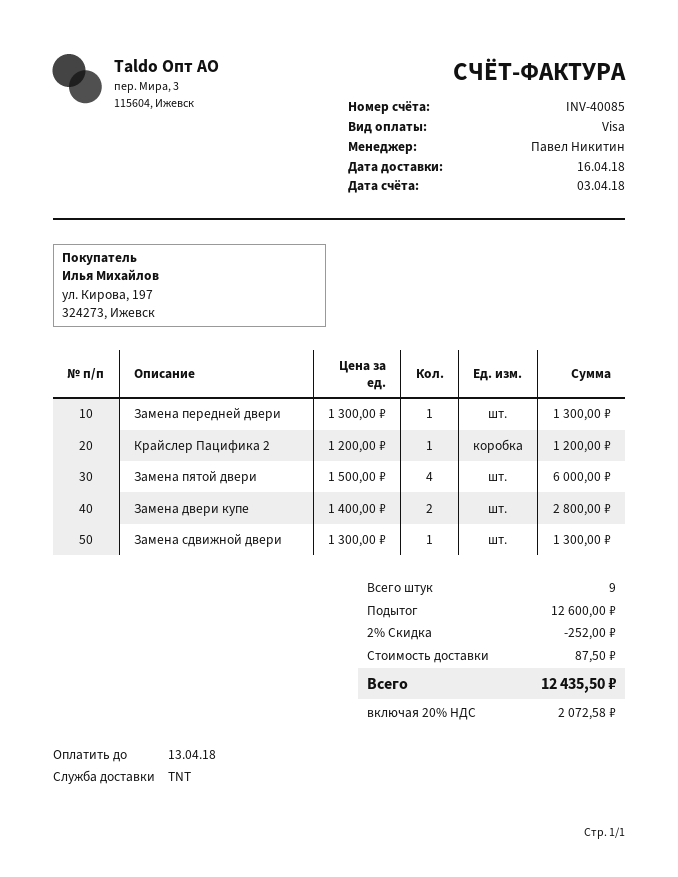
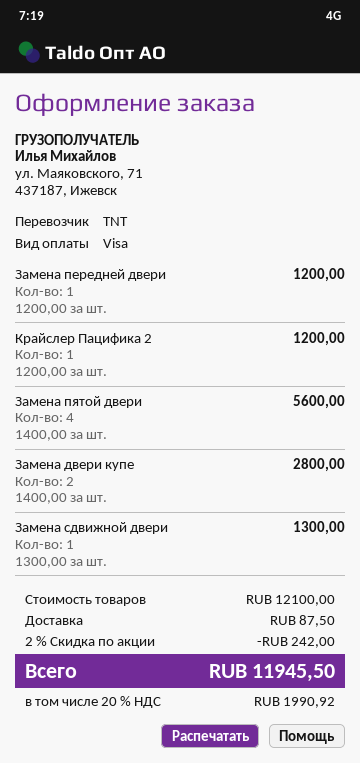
Замена передней двери: 1 x 1300.00 = 1300.00 -> 1 x 1200.00 = 1200.00
Замена пятой двери: 4 x 1500.00 = 6000.00 -> 4 x 1400.00 = 5600.00
subtotal: 12600.00 -> 12100.00
discount: 2% = 252.00 -> 2% = 242.00
tax: 20% = 2072.58 -> 20% = 1990.92
total: 12435.50 -> 11945.50

